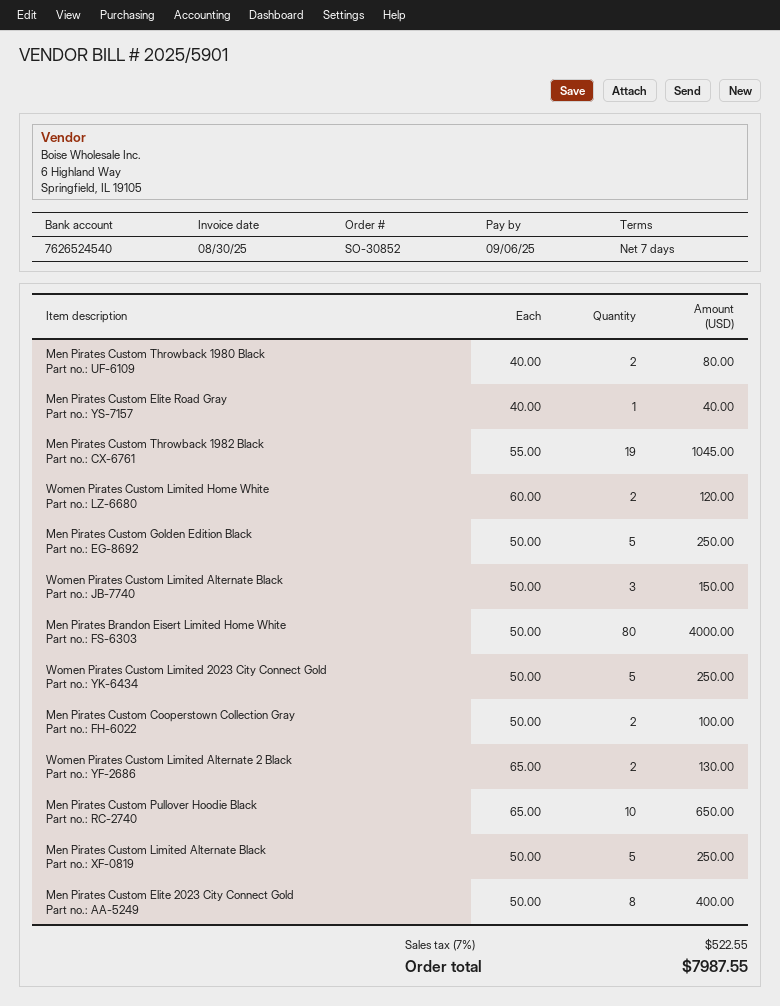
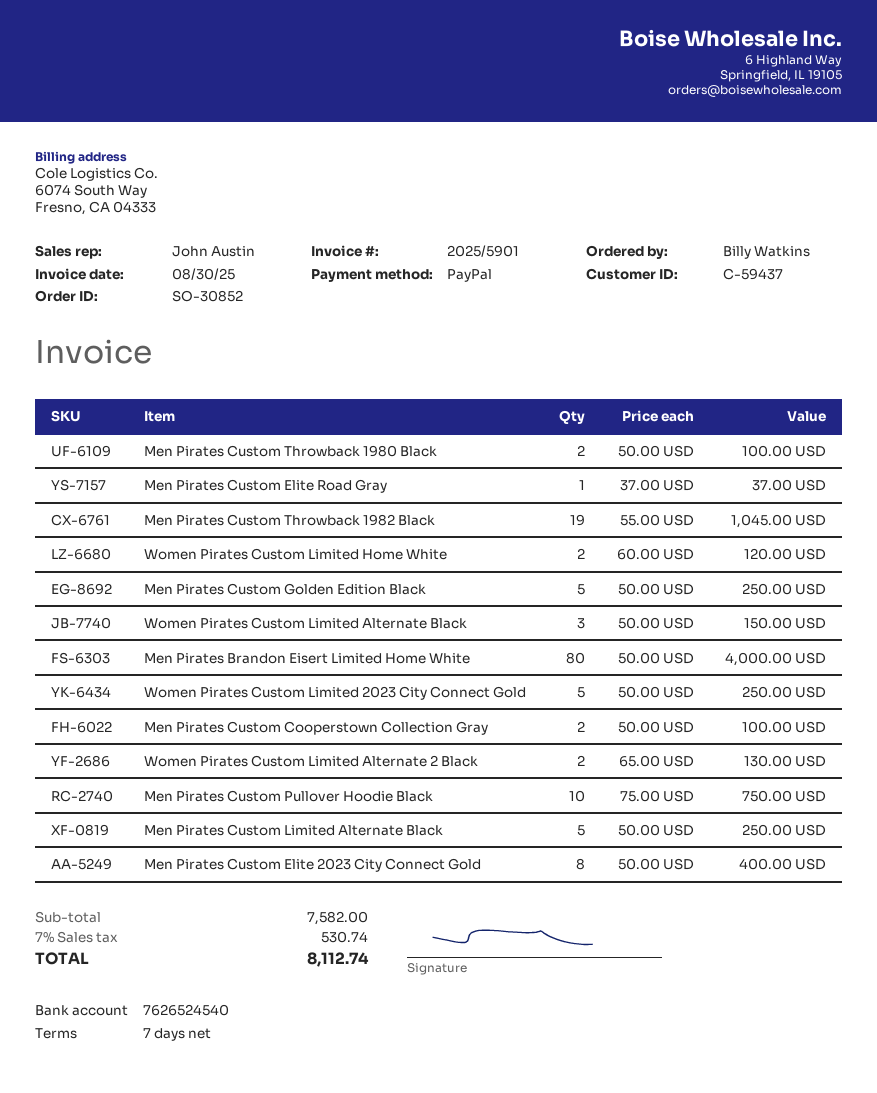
Men Pirates Custom Throwback 1980 Black: 2 x 40.00 = 80.00 -> 2 x 50.00 = 100.00
Men Pirates Custom Elite Road Gray: 1 x 40.00 = 40.00 -> 1 x 37.00 = 37.00
Men Pirates Custom Pullover Hoodie Black: 10 x 65.00 = 650.00 -> 10 x 75.00 = 750.00
tax: 7% = 522.55 -> 7% = 530.74
total: 7987.55 -> 8112.74

